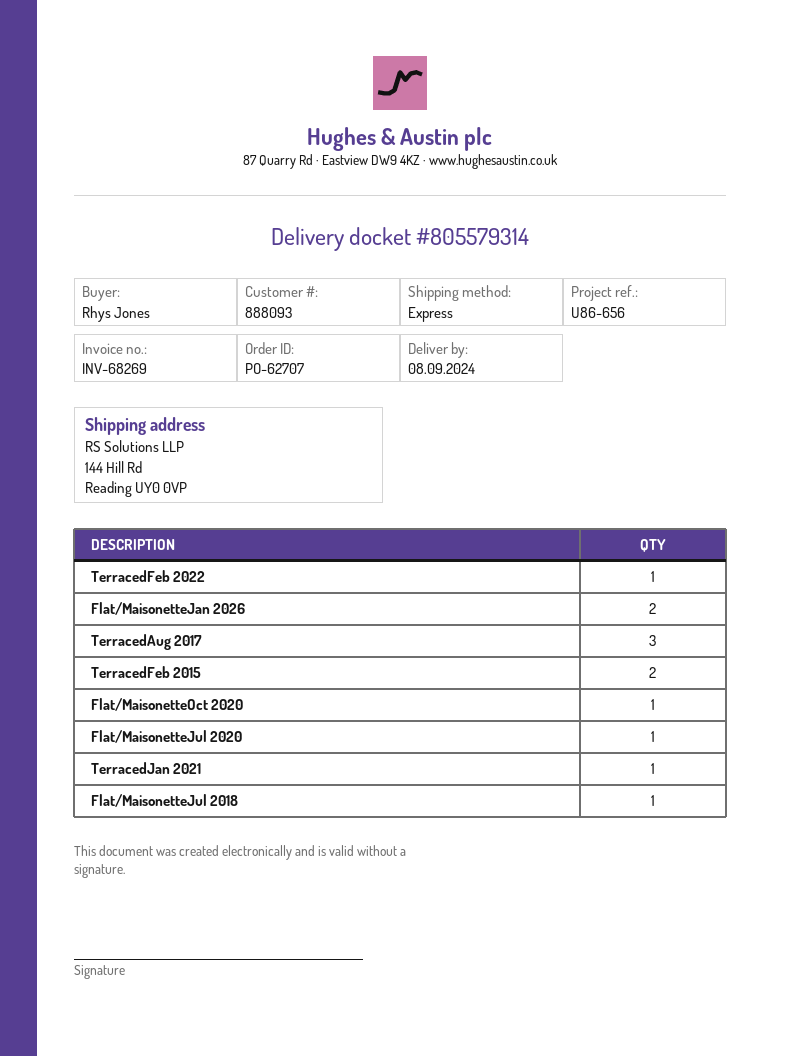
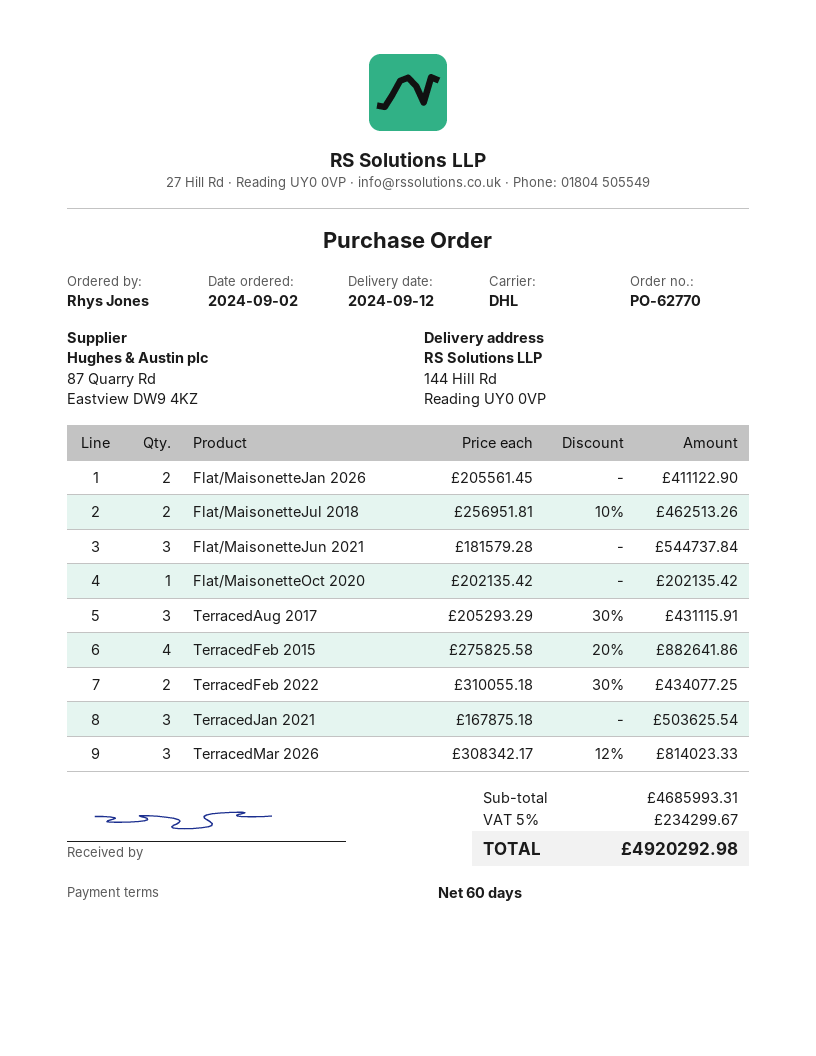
order number: PO-62707 -> PO-62770
delivery date: 2024-09-08 -> 2024-09-12
shipping method: express -> DHL
TerracedFeb 2022: 1 -> 2
TerracedFeb 2015: 2 -> 4
Flat/MaisonetteJul 2020: 1 -> none
TerracedJan 2021: 1 -> 3
Flat/MaisonetteJul 2018: 1 -> 2
Flat/MaisonetteJun 2021: none -> 3
TerracedMar 2026: none -> 3

